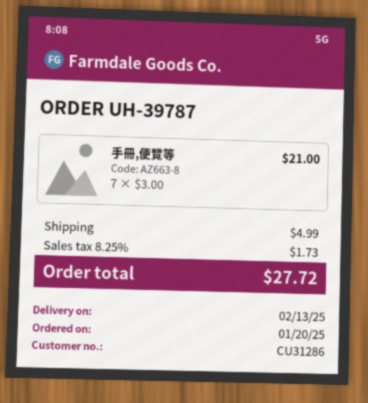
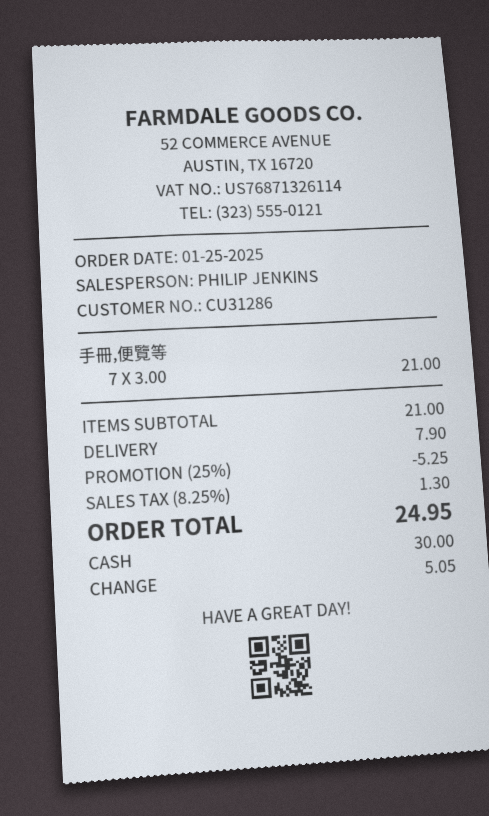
order date: 2025-01-20 -> 2025-01-25
discount: none -> 25% = 5.25
shipping: 4.99 -> 7.90
tax: 8.25% = 1.73 -> 8.25% = 1.30
total: 27.72 -> 24.95

